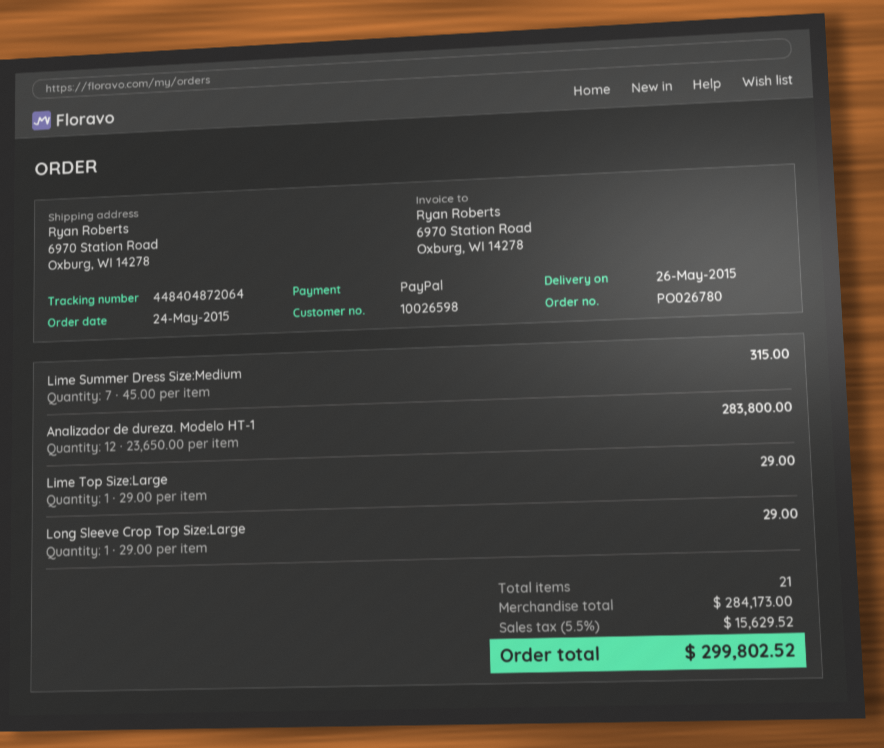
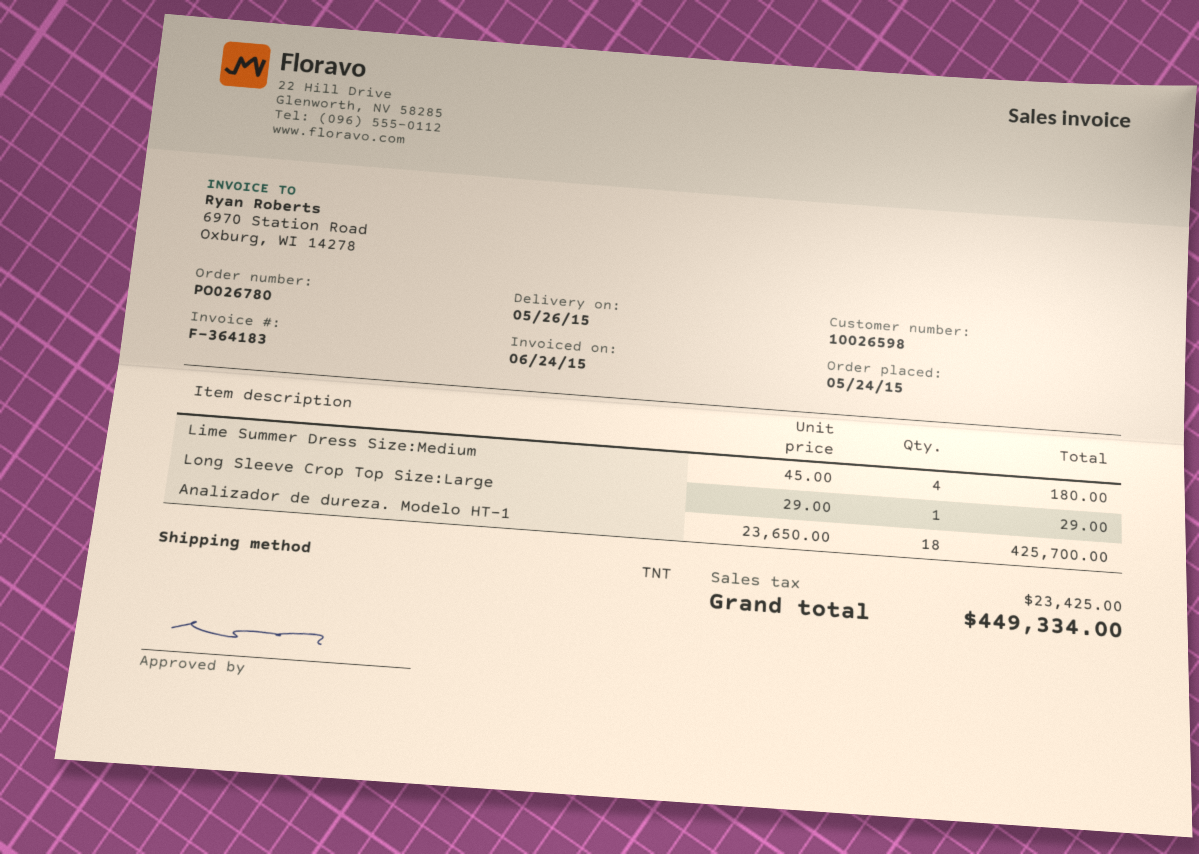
Lime Summer Dress Size:Medium: 7 x 45.00 = 315.00 -> 4 x 45.00 = 180.00
Analizador de dureza. Modelo HT-1: 12 x 23650.00 = 283800.00 -> 18 x 23650.00 = 425700.00
Lime Top Size:Large: 1 x 29.00 = 29.00 -> none
tax: 15629.52 -> 23425.00
total: 299802.52 -> 449334.00

